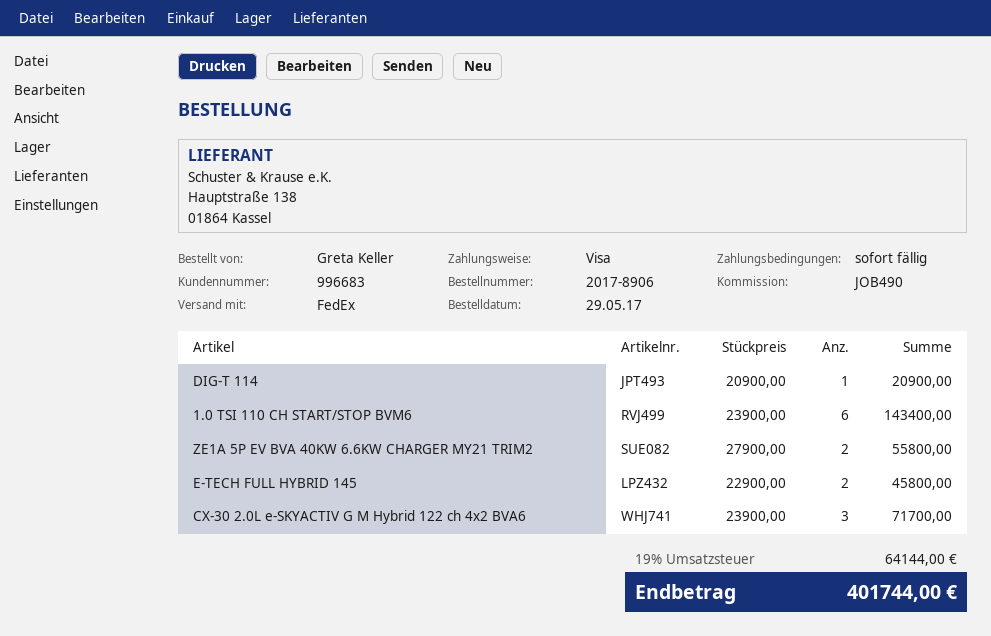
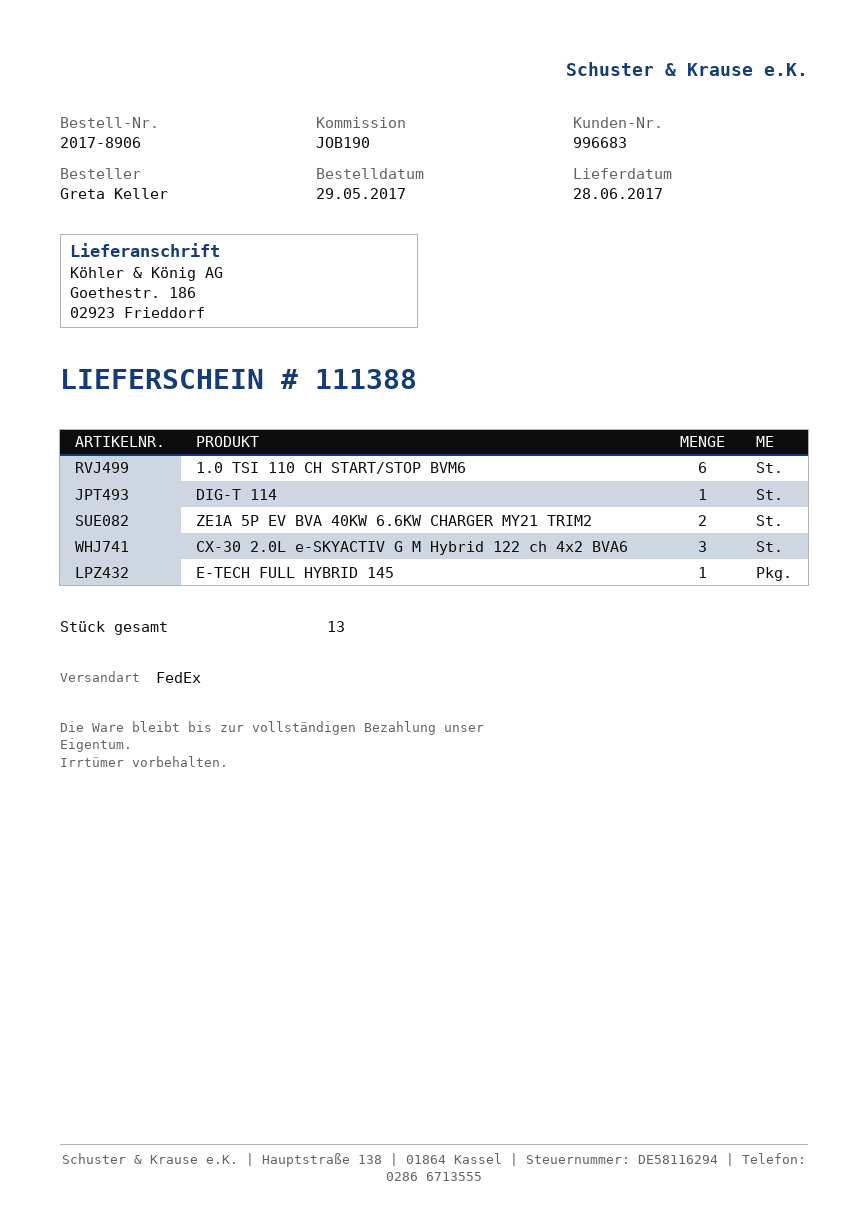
reference: JOB490 -> JOB190
E-TECH FULL HYBRID 145: 2 -> 1

